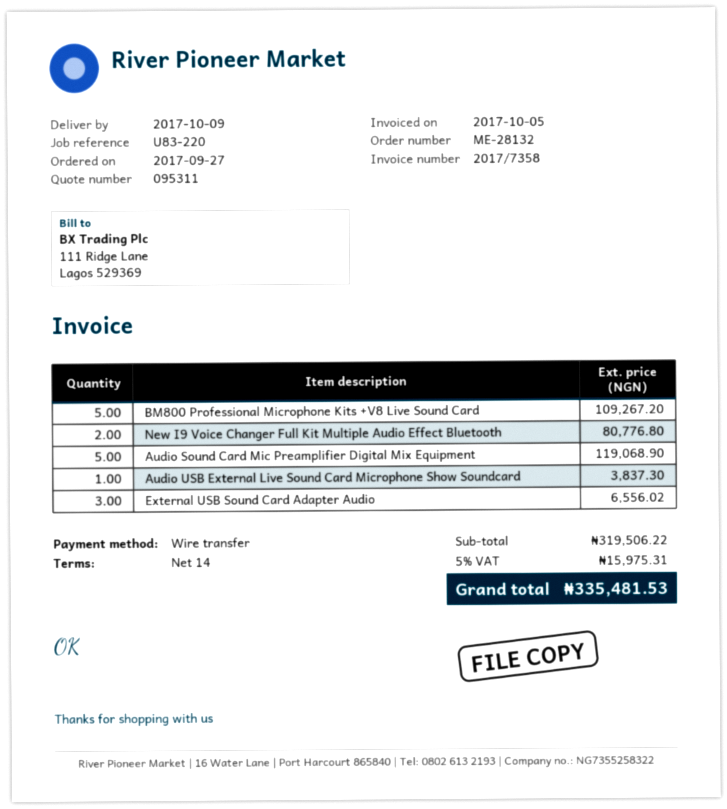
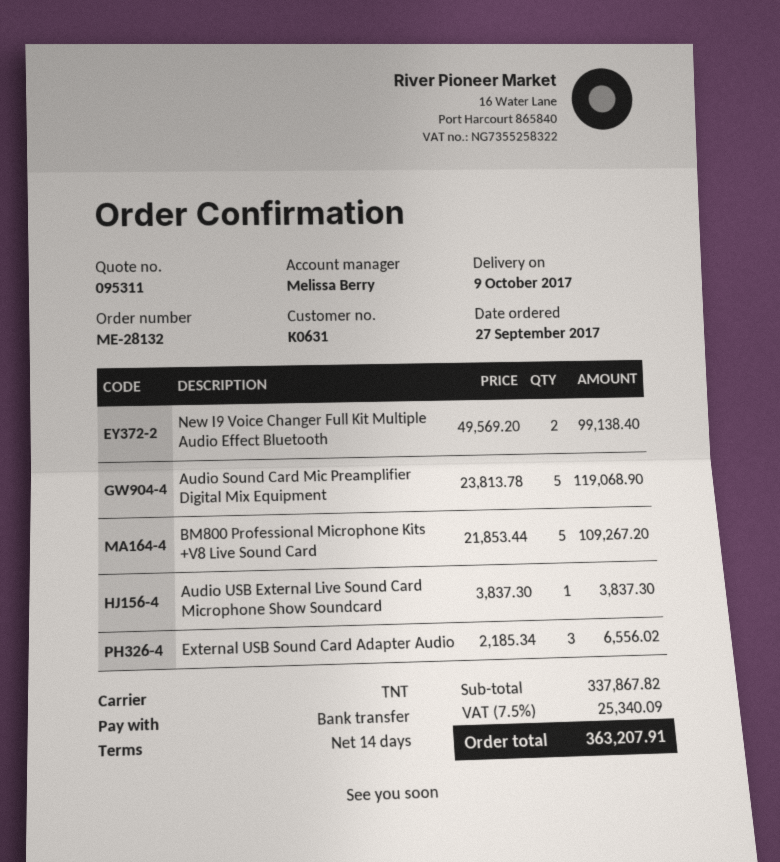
New I9 Voice Changer Full Kit Multiple Audio Effect Bluetooth: 2 for 80776.80 -> 2 for 99138.40
subtotal: 319506.22 -> 337867.82
tax: 5% = 15975.31 -> 7.5% = 25340.09
total: 335481.53 -> 363207.91

